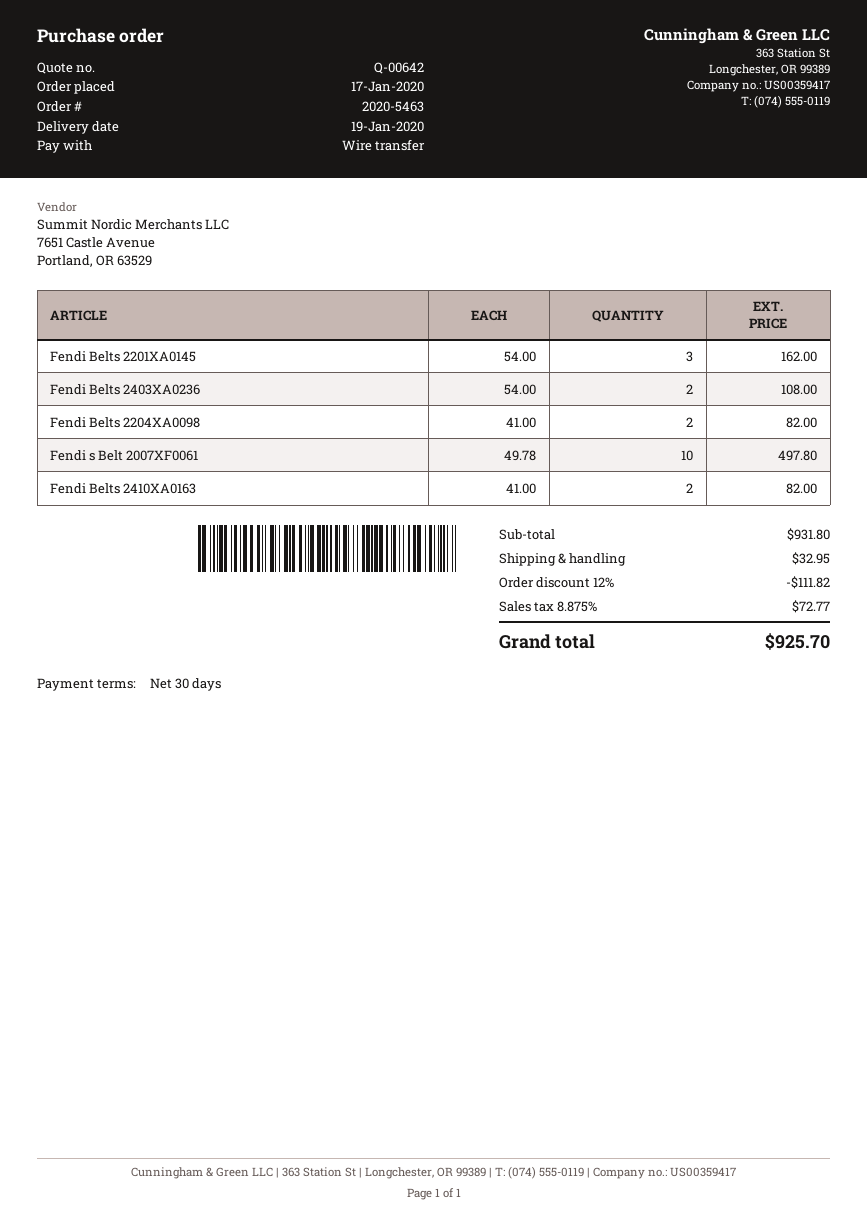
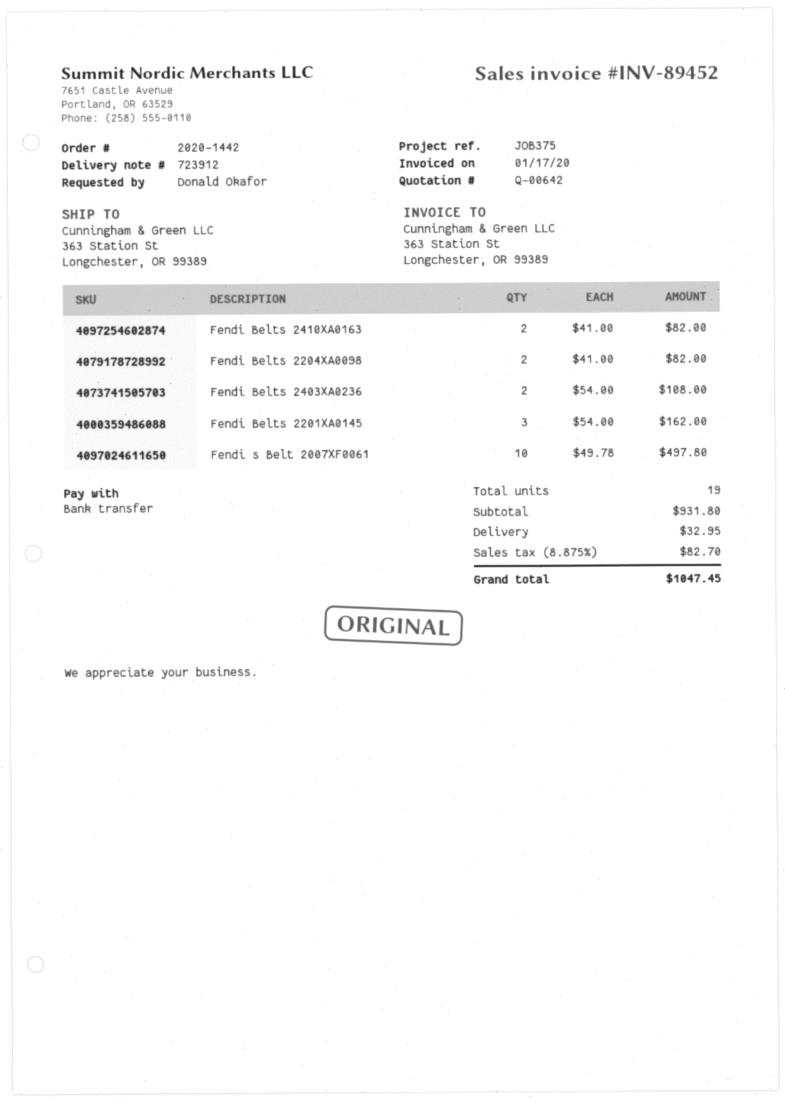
order number: 2020-5463 -> 2020-1442
discount: 12% = 111.82 -> none
tax: 8.875% = 72.77 -> 8.875% = 82.70
total: 925.70 -> 1047.45

